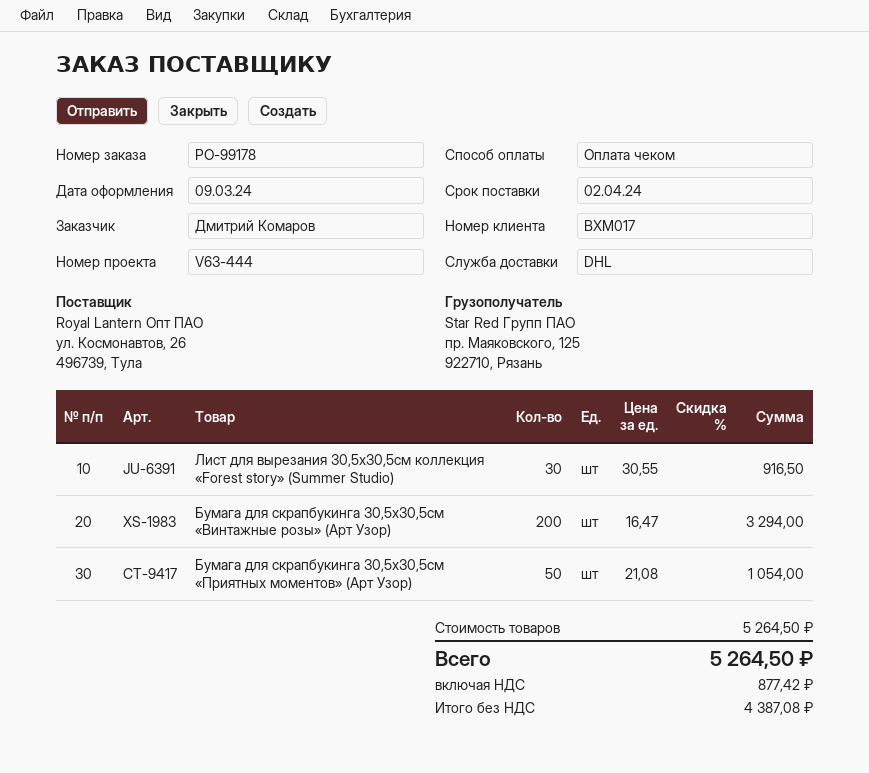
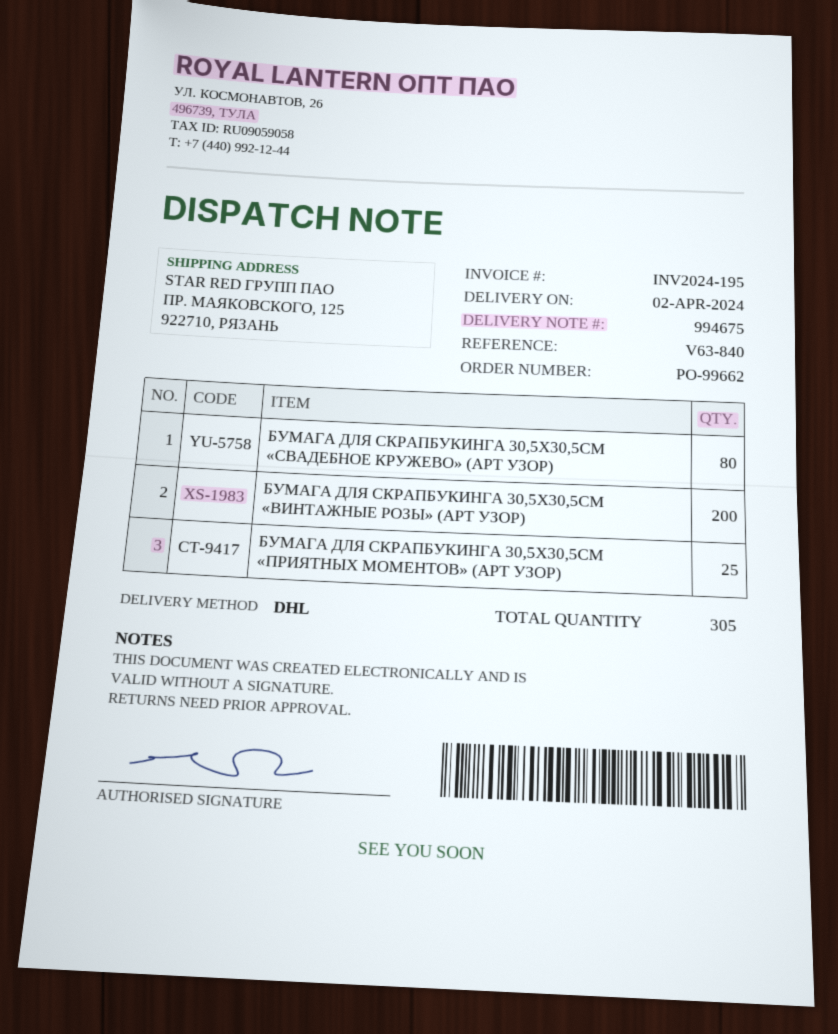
order number: PO-99178 -> PO-99662
reference: V63-444 -> V63-840
Лист для вырезания 30,5х30,5см коллекция «Forest story» (Summer Studio): 30 -> none
Бумага для скрапбукинга 30,5х30,5см «Приятных моментов» (Арт Узор): 50 -> 25
БУМАГА ДЛЯ СКРАПБУКИНГА 30,5Х30,5СМ «СВАДЕБНОЕ КРУЖЕВО» (АРТ УЗОР): none -> 80

